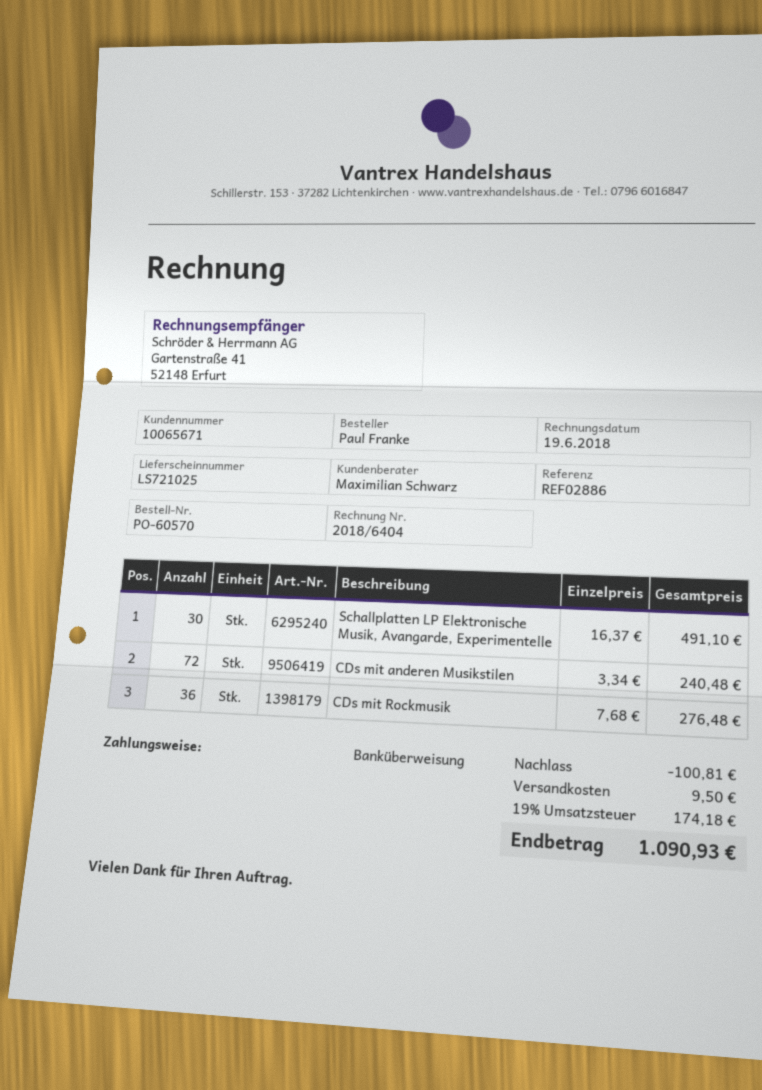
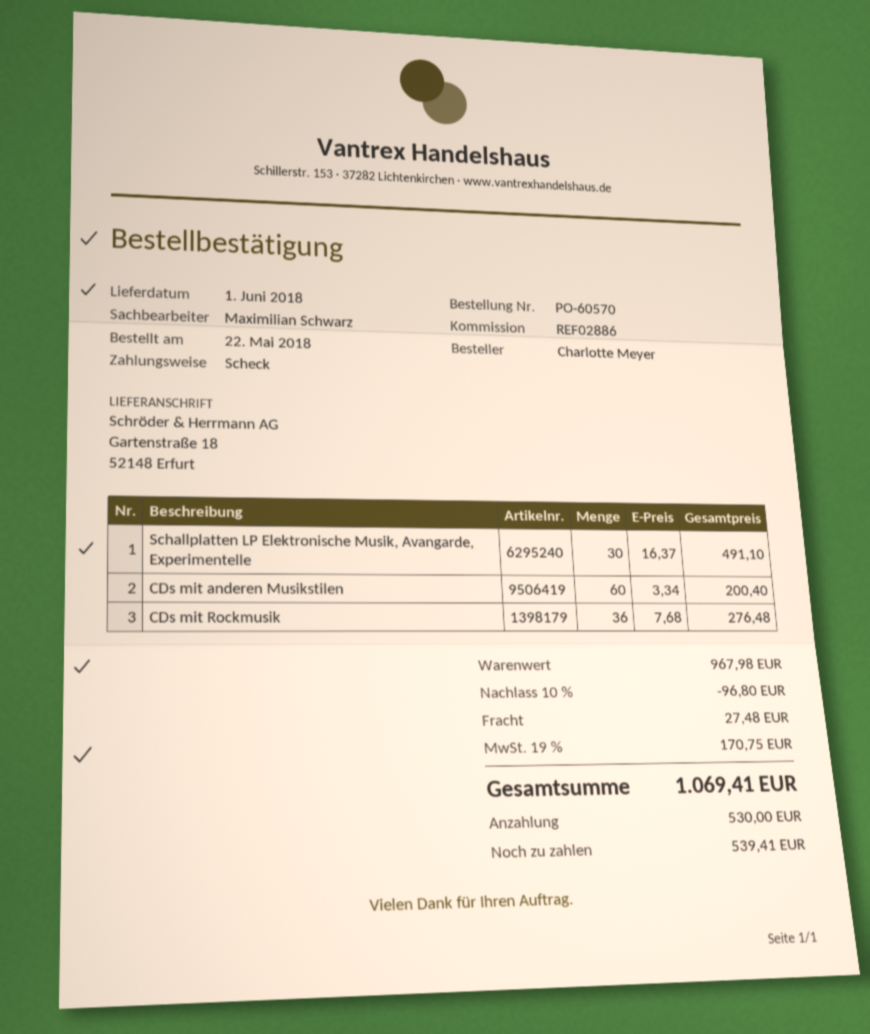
ordered by: Paul Franke -> Charlotte Meyer
payment method: bank transfer -> cheque
CDs mit anderen Musikstilen: 72 x 3.34 = 240.48 -> 60 x 3.34 = 200.40
discount: 100.81 -> 96.80
shipping: 9.50 -> 27.48
tax: 19% = 174.18 -> 19% = 170.75
total: 1090.93 -> 1069.41

